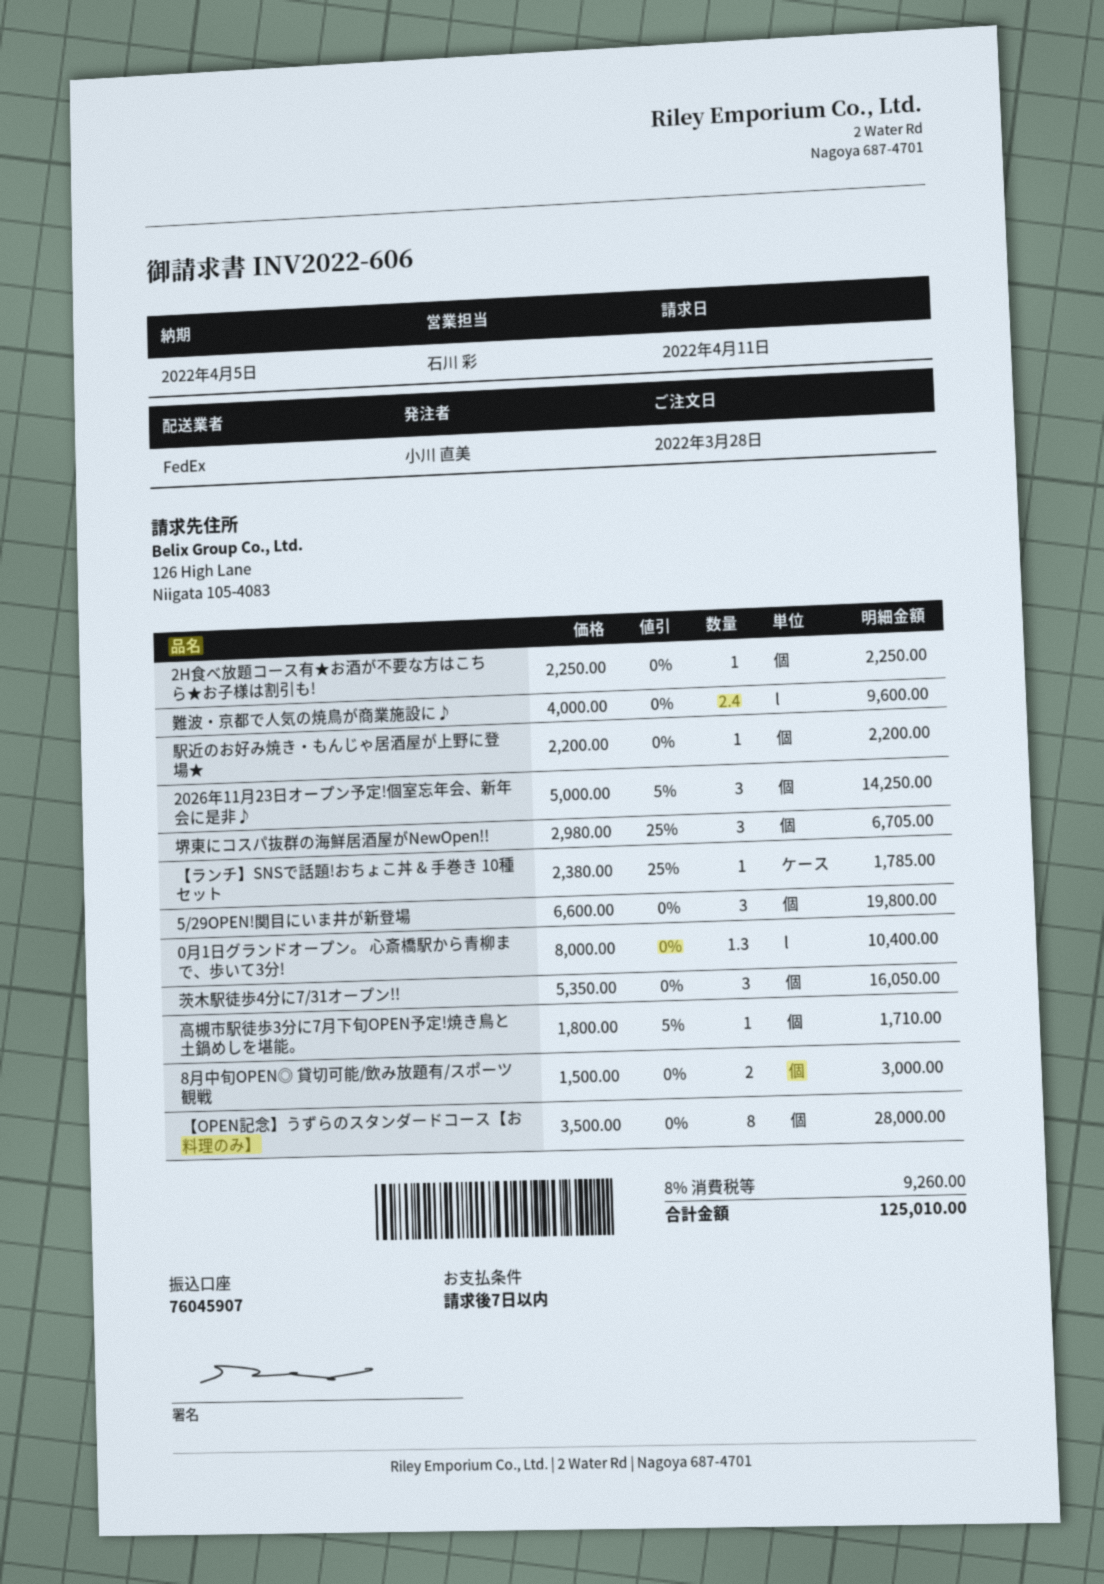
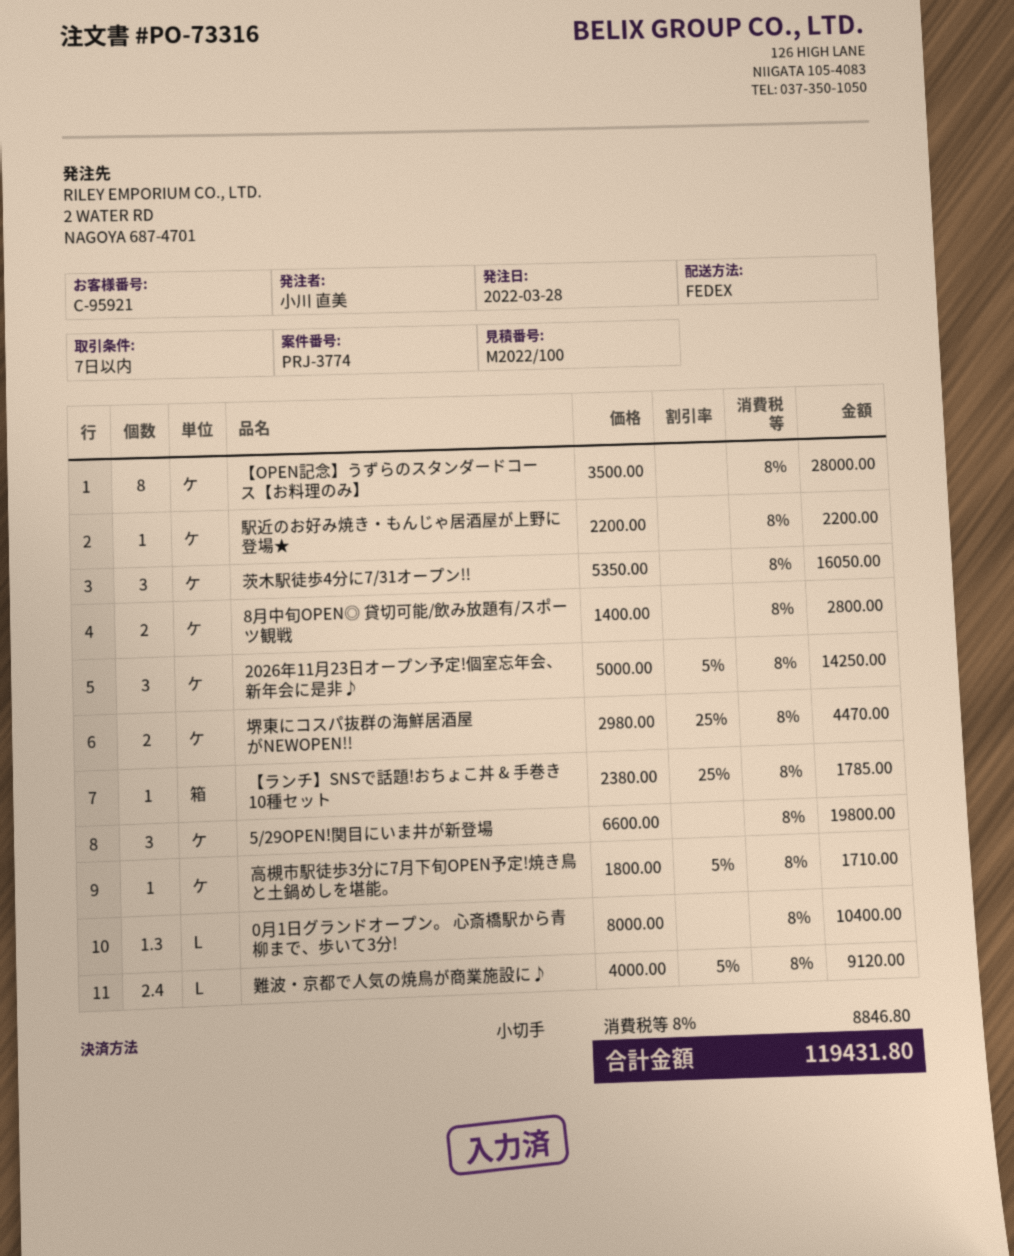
2H食べ放題コース有★お酒が不要な方はこちら★お子様は割引も!: 1 x 2250.00 = 2250.00 -> none
難波・京都で人気の焼鳥が商業施設に♪: 2.4 x 4000.00 = 9600.00 -> 2.4 x 4000.00 - 5% = 9120.00
堺東にコスパ抜群の海鮮居酒屋がNewOpen!!: 3 x 2980.00 - 25% = 6705.00 -> 2 x 2980.00 - 25% = 4470.00
8月中旬OPEN◎ 貸切可能/飲み放題有/スポーツ観戦: 2 x 1500.00 = 3000.00 -> 2 x 1400.00 = 2800.00
tax: 8% = 9260.00 -> 8% = 8846.80
total: 125010.00 -> 119431.80

